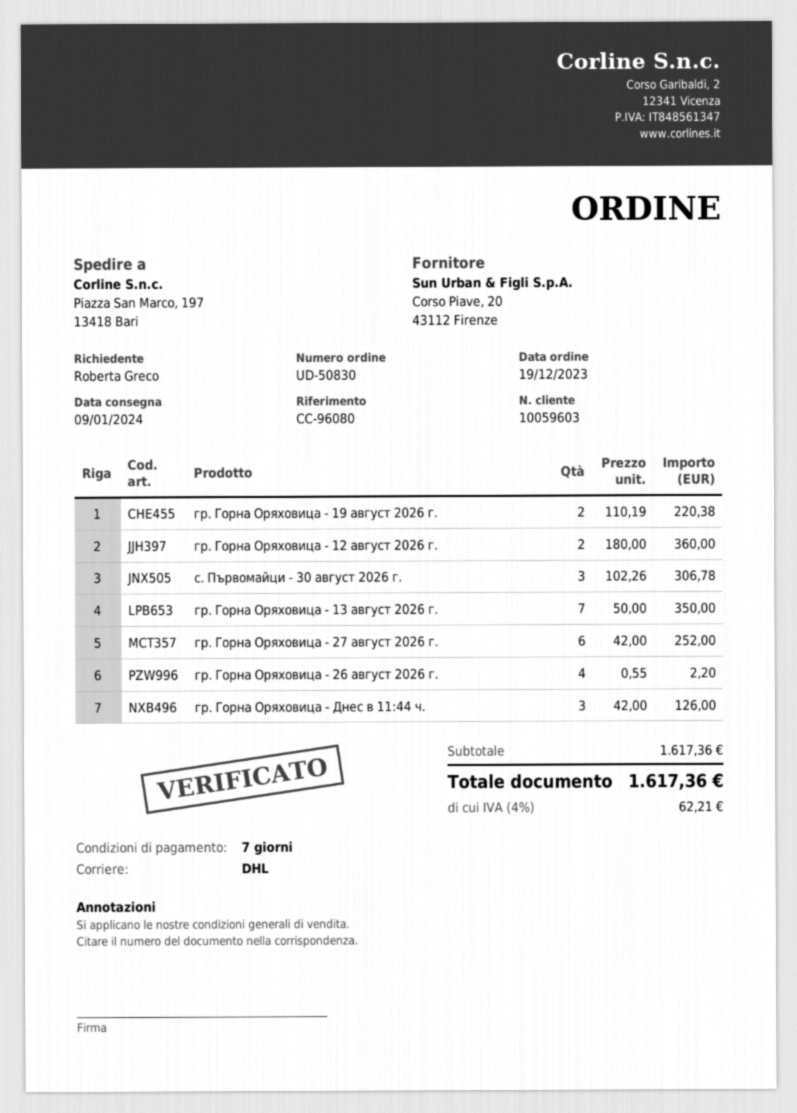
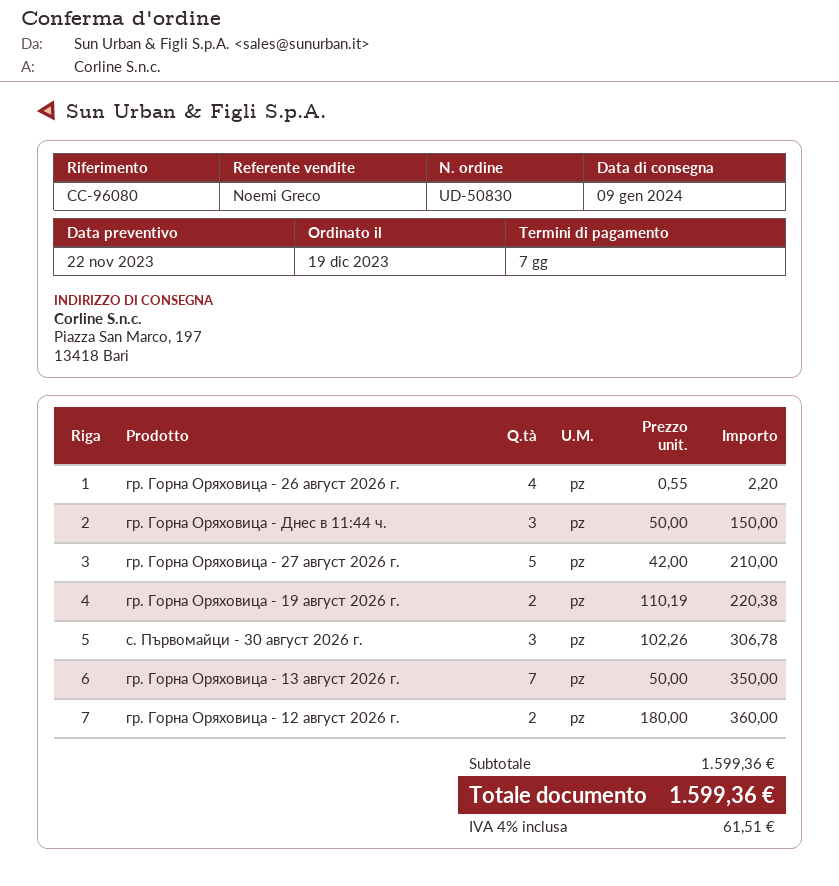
гр. Горна Оряховица - 27 август 2026 г.: 6 x 42.00 = 252.00 -> 5 x 42.00 = 210.00
гр. Горна Оряховица - Днес в 11:44 ч.: 3 x 42.00 = 126.00 -> 3 x 50.00 = 150.00
subtotal: 1617.36 -> 1599.36
tax: 4% = 62.21 -> 4% = 61.51
total: 1617.36 -> 1599.36

